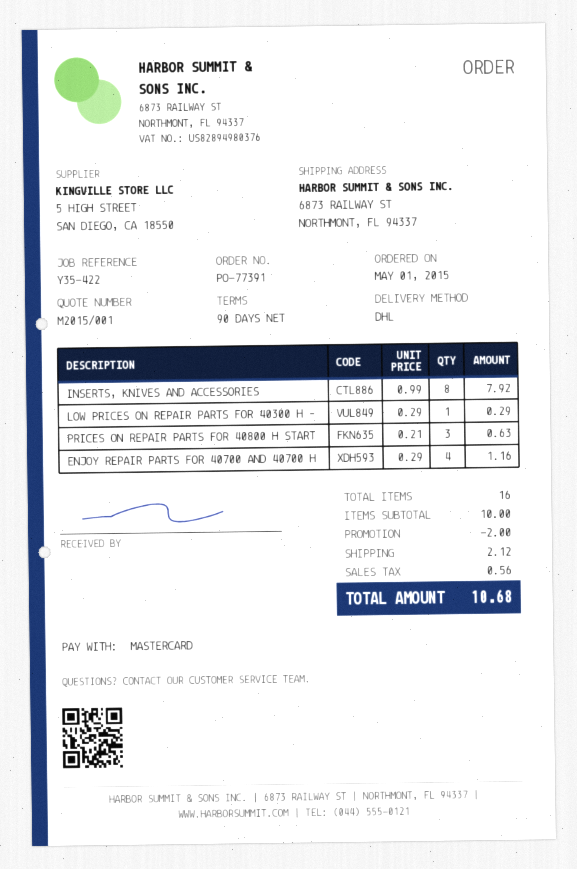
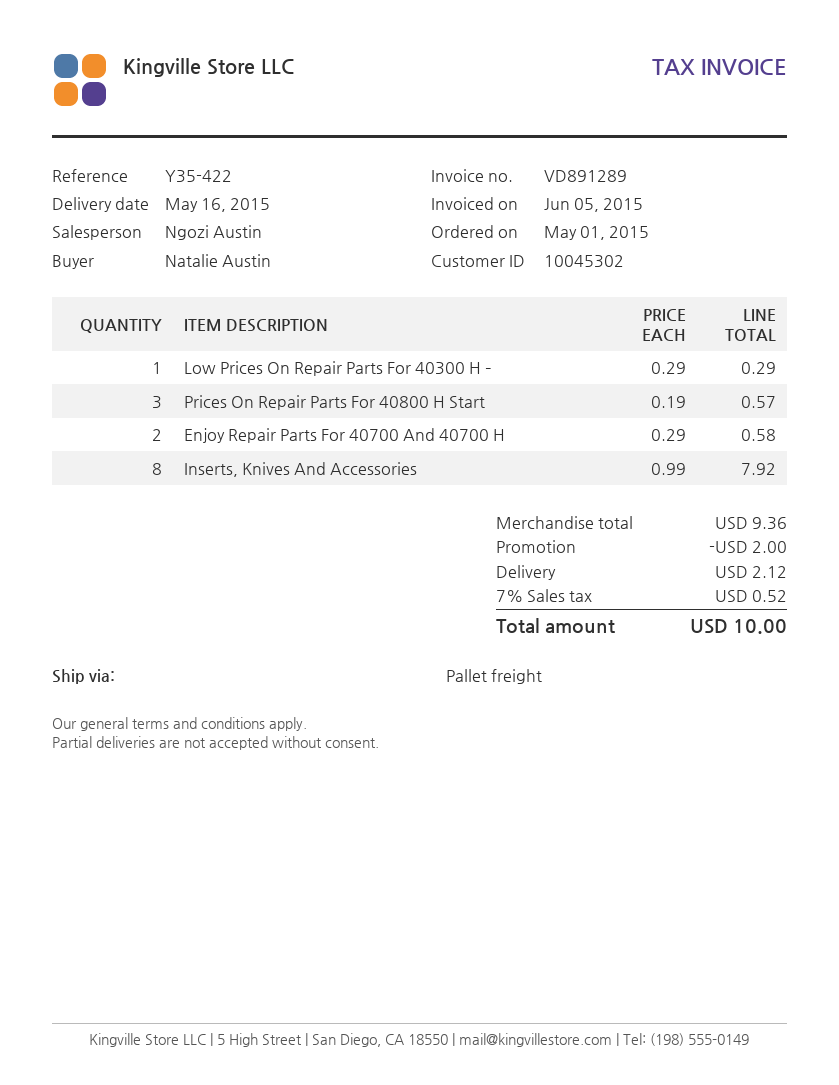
shipping method: DHL -> pallet freight
PRICES ON REPAIR PARTS FOR 40800 H START: 3 x 0.21 = 0.63 -> 3 x 0.19 = 0.57
ENJOY REPAIR PARTS FOR 40700 AND 40700 H: 4 x 0.29 = 1.16 -> 2 x 0.29 = 0.58
subtotal: 10.00 -> 9.36
tax: 0.56 -> 0.52
total: 10.68 -> 10.00

